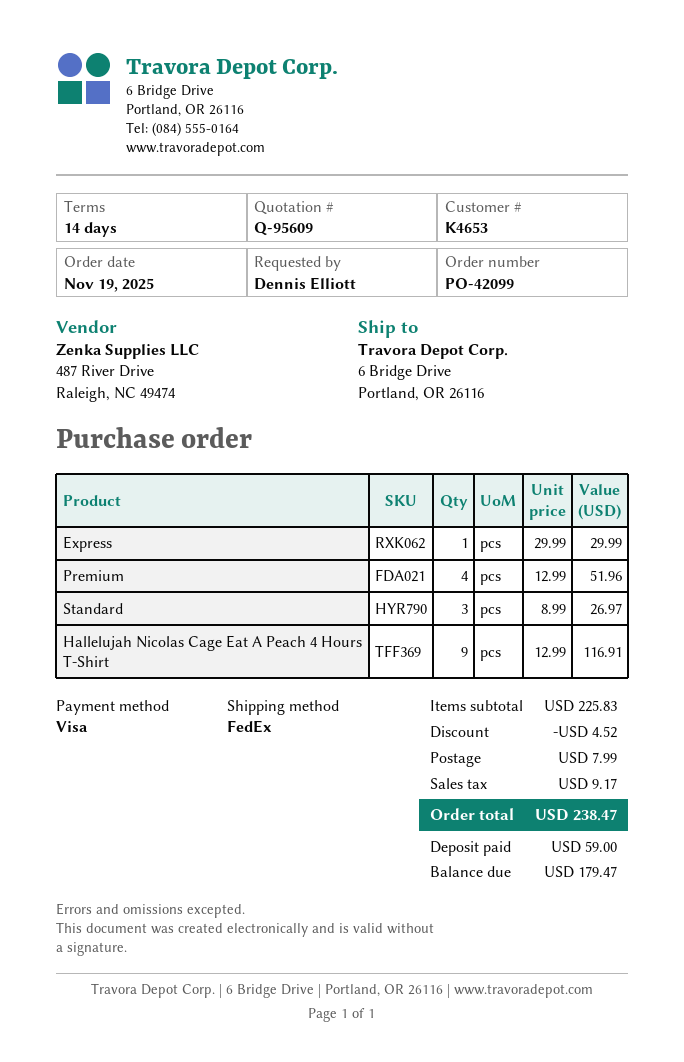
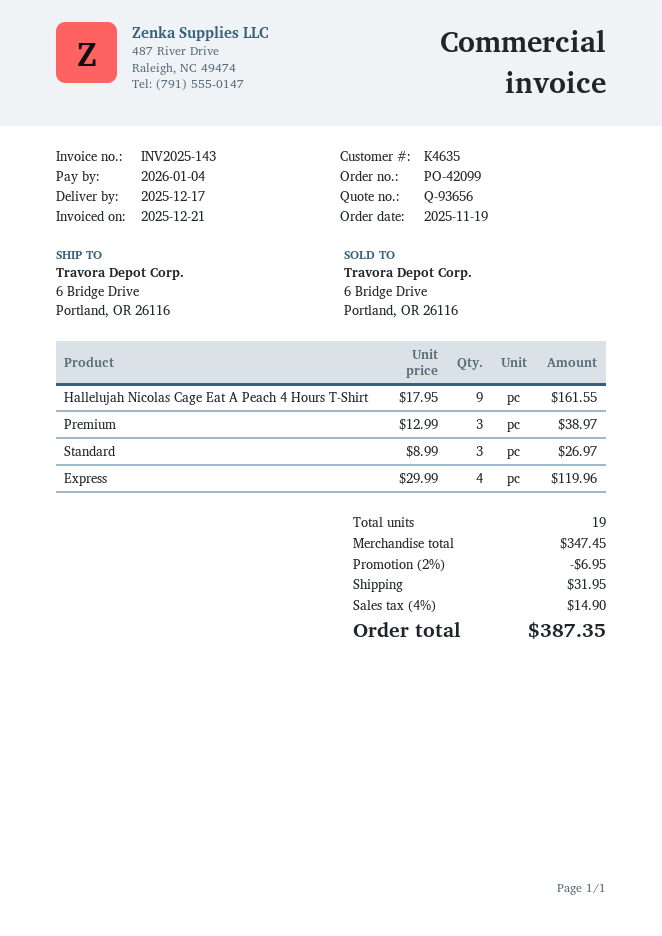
quote number: Q-95609 -> Q-93656
customer number: K4653 -> K4635
Express: 1 x 29.99 = 29.99 -> 4 x 29.99 = 119.96
Premium: 4 x 12.99 = 51.96 -> 3 x 12.99 = 38.97
Hallelujah Nicolas Cage Eat A Peach 4 Hours T-Shirt: 9 x 12.99 = 116.91 -> 9 x 17.95 = 161.55
subtotal: 225.83 -> 347.45
discount: 4.52 -> 6.95
shipping: 7.99 -> 31.95
tax: 9.17 -> 14.90
total: 238.47 -> 387.35

